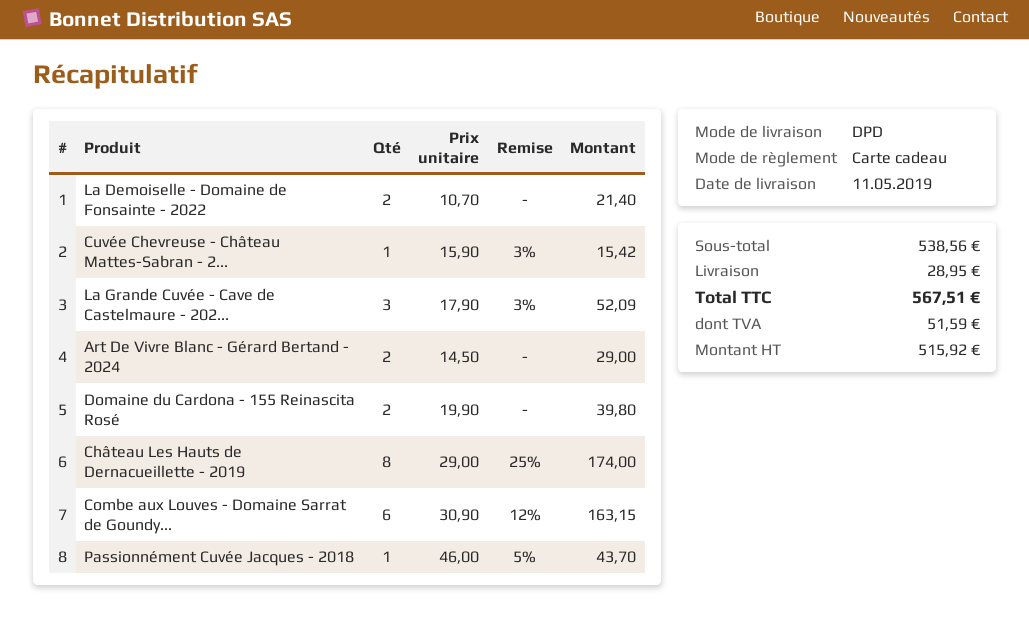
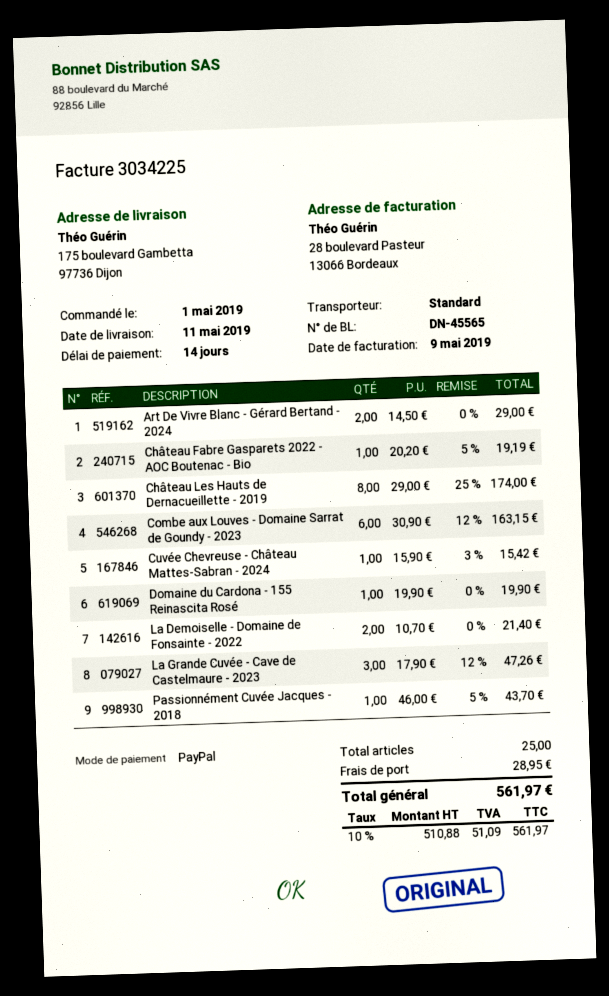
payment method: gift card -> PayPal
shipping method: DPD -> standard
La Grande Cuvée - Cave de Castelmaure - 202...: 3 x 17.90 - 3% = 52.09 -> 3 x 17.90 - 12% = 47.26
Domaine du Cardona - 155 Reinascita Rosé: 2 x 19.90 = 39.80 -> 1 x 19.90 = 19.90
Château Fabre Gasparets 2022 - AOC Boutenac - Bio: none -> 1 x 20.20 - 5% = 19.19
net: 515.92 -> 510.88
tax: 51.59 -> 51.09
total: 567.51 -> 561.97

